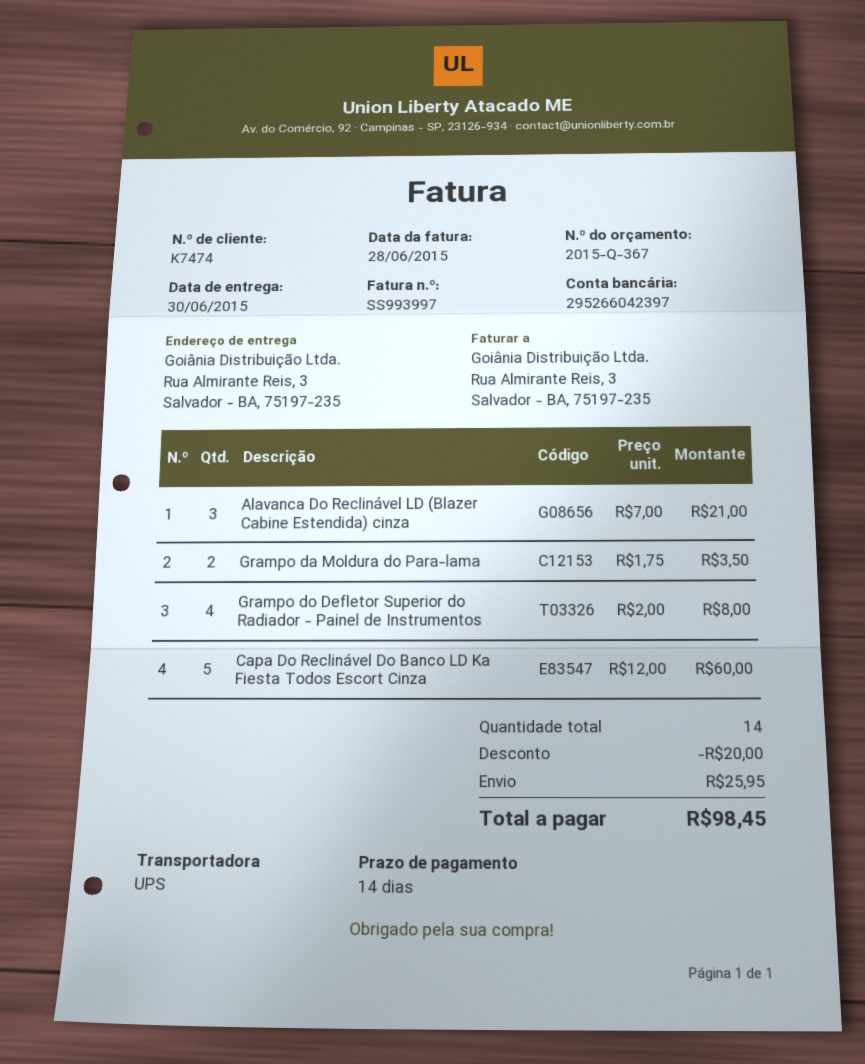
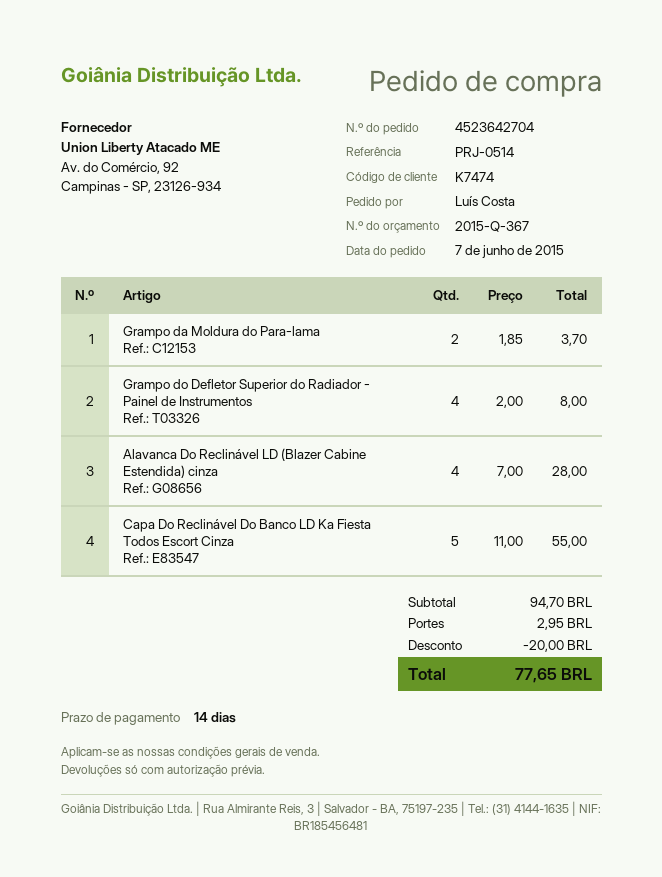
Alavanca Do Reclinável LD (Blazer Cabine Estendida) cinza: 3 x 7.00 = 21.00 -> 4 x 7.00 = 28.00
Grampo da Moldura do Para-lama: 2 x 1.75 = 3.50 -> 2 x 1.85 = 3.70
Capa Do Reclinável Do Banco LD Ka Fiesta Todos Escort Cinza: 5 x 12.00 = 60.00 -> 5 x 11.00 = 55.00
shipping: 25.95 -> 2.95
total: 98.45 -> 77.65

